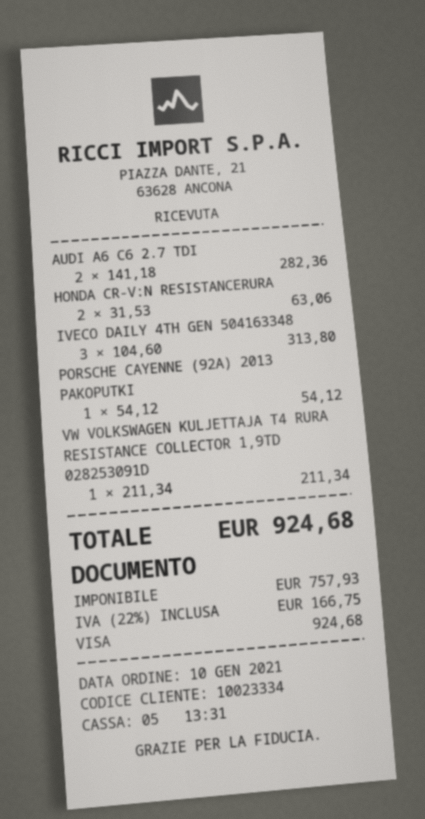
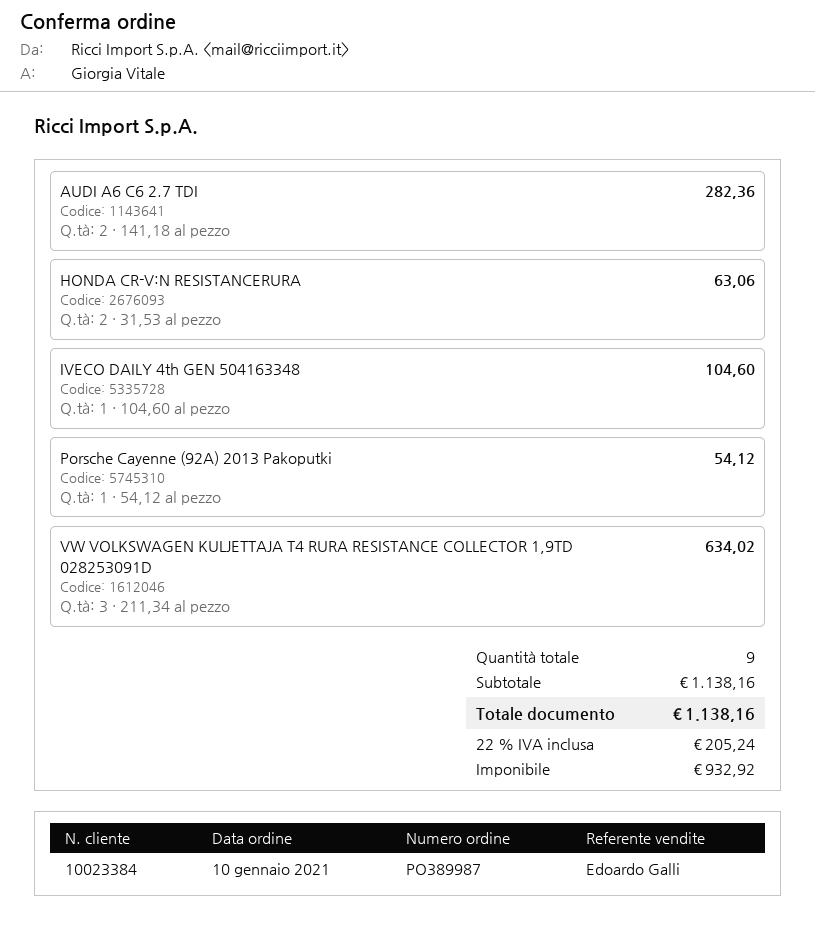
customer number: 10023334 -> 10023384
IVECO DAILY 4TH GEN 504163348: 3 x 104.60 = 313.80 -> 1 x 104.60 = 104.60
VW VOLKSWAGEN KULJETTAJA T4 RURA RESISTANCE COLLECTOR 1,9TD 028253091D: 1 x 211.34 = 211.34 -> 3 x 211.34 = 634.02
net: 757.93 -> 932.92
tax: 22% = 166.75 -> 22% = 205.24
total: 924.68 -> 1138.16

